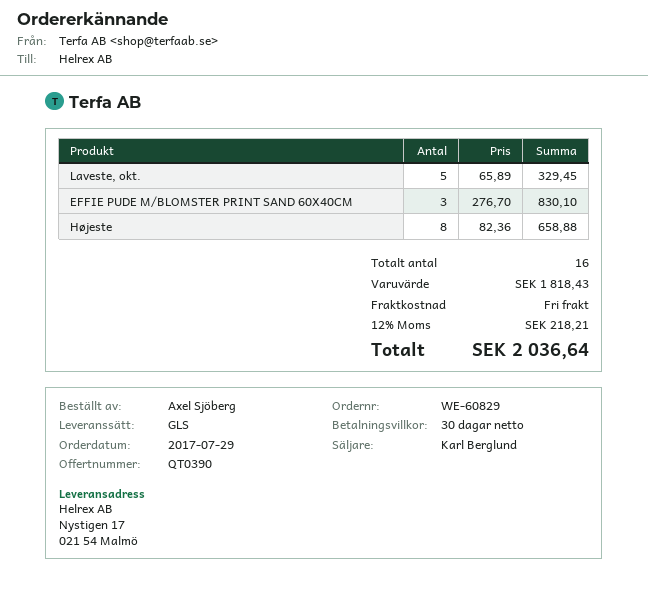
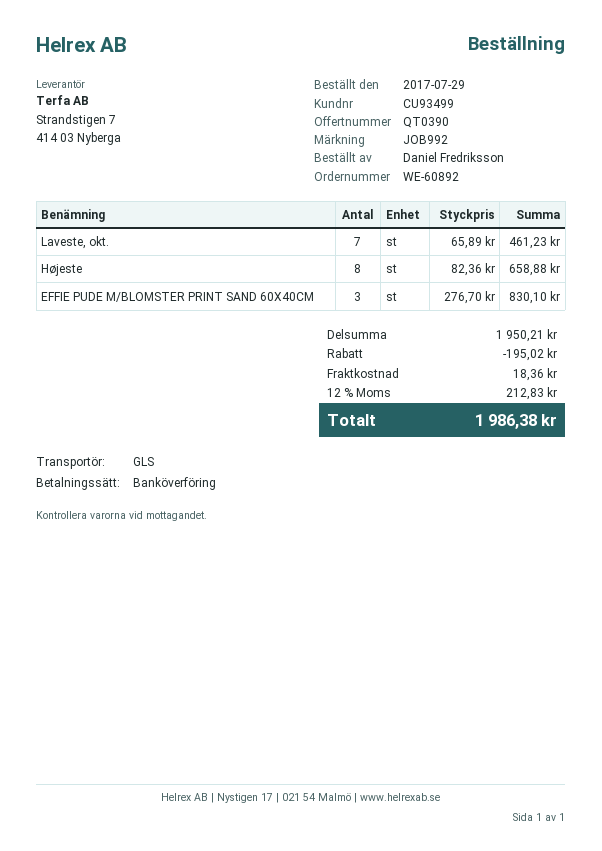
order number: WE-60829 -> WE-60892
ordered by: Axel Sjöberg -> Daniel Fredriksson
Laveste, okt.: 5 x 65.89 = 329.45 -> 7 x 65.89 = 461.23
subtotal: 1818.43 -> 1950.21
discount: none -> 195.02
shipping: 0.00 -> 18.36
tax: 12% = 218.21 -> 12% = 212.83
total: 2036.64 -> 1986.38

